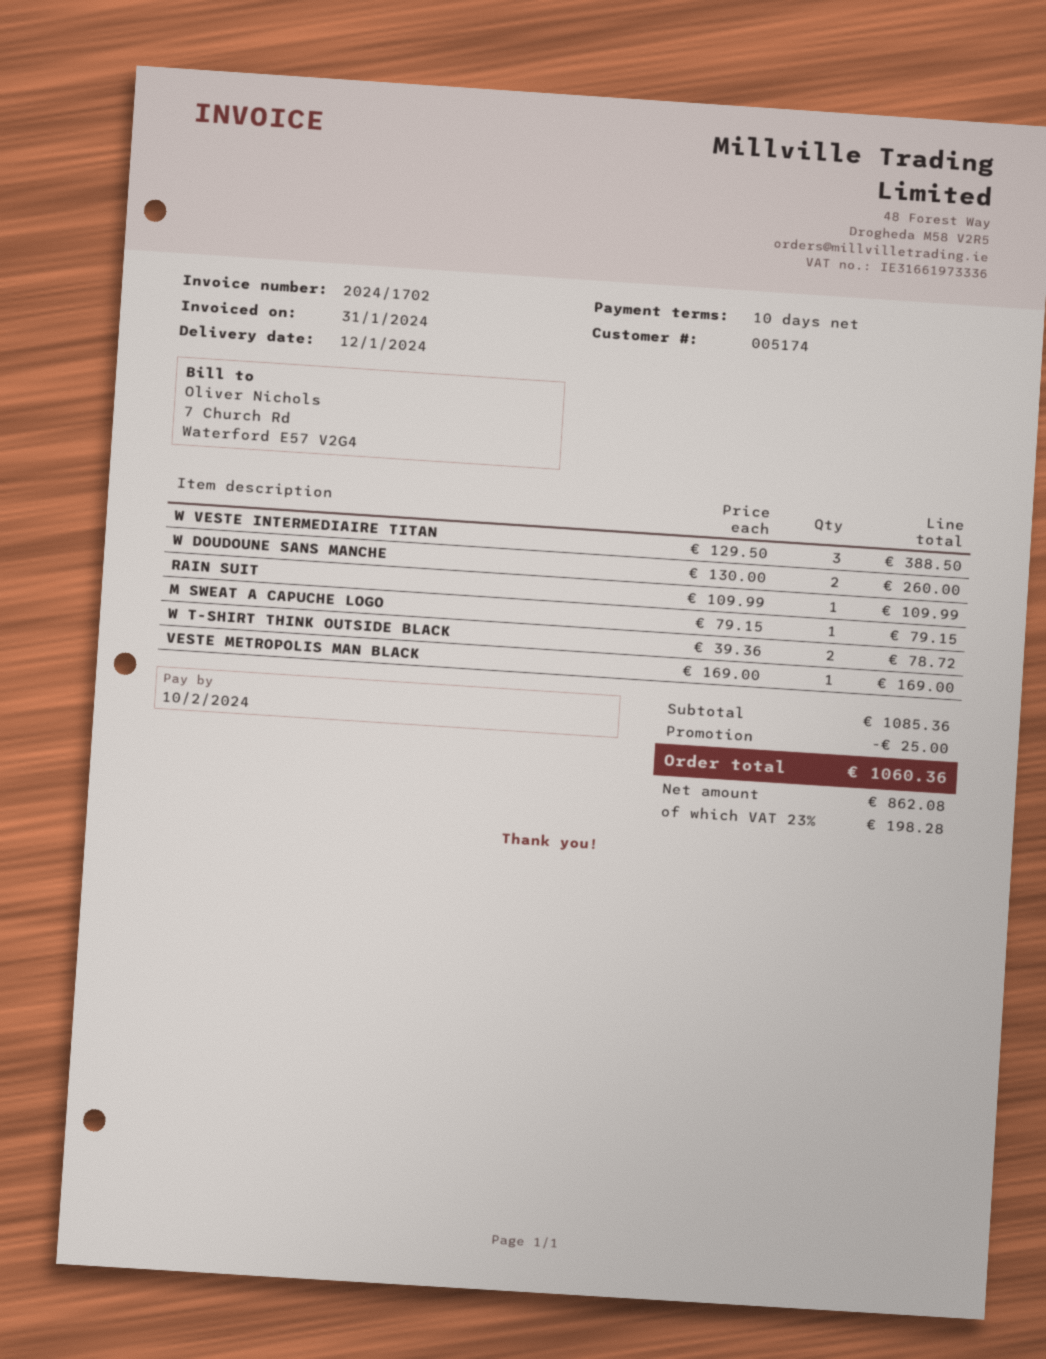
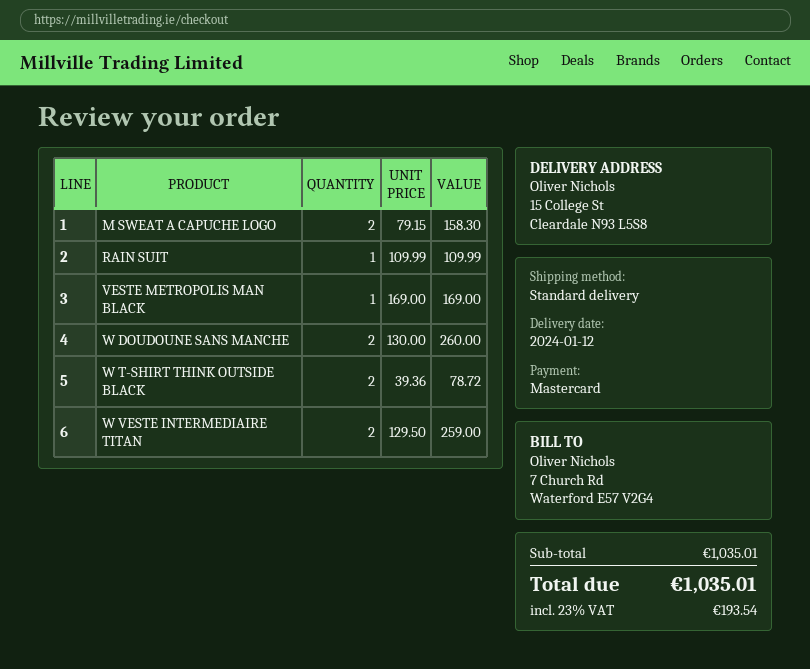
W VESTE INTERMEDIAIRE TITAN: 3 x 129.50 = 388.50 -> 2 x 129.50 = 259.00
M SWEAT A CAPUCHE LOGO: 1 x 79.15 = 79.15 -> 2 x 79.15 = 158.30
subtotal: 1085.36 -> 1035.01
discount: 25.00 -> none
tax: 23% = 198.28 -> 23% = 193.54
total: 1060.36 -> 1035.01

